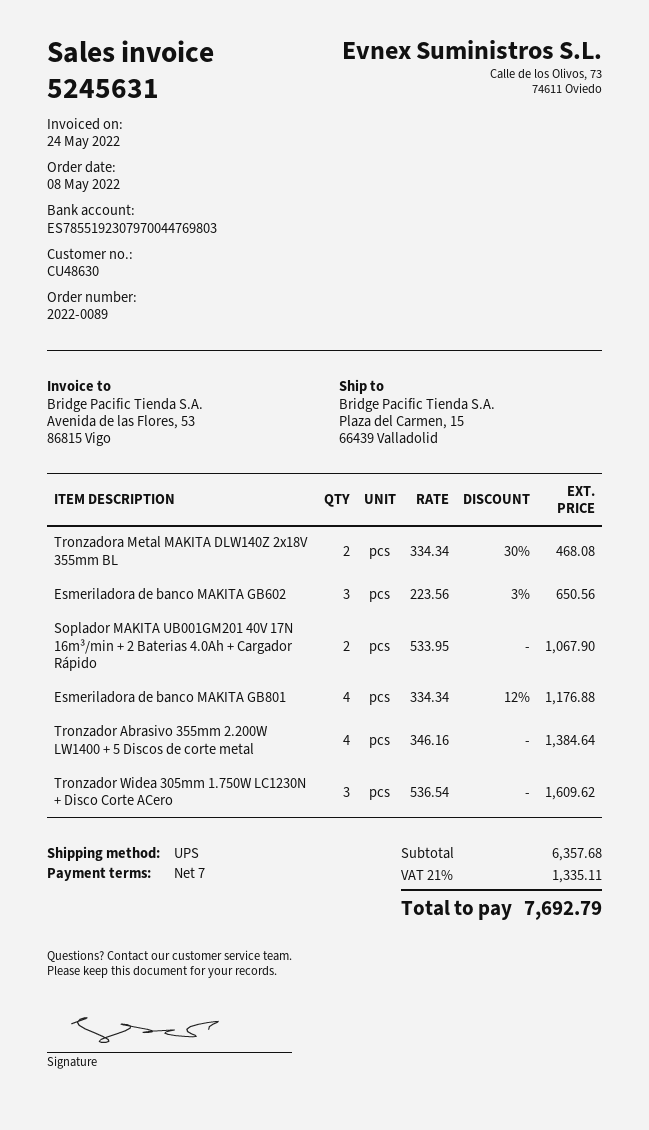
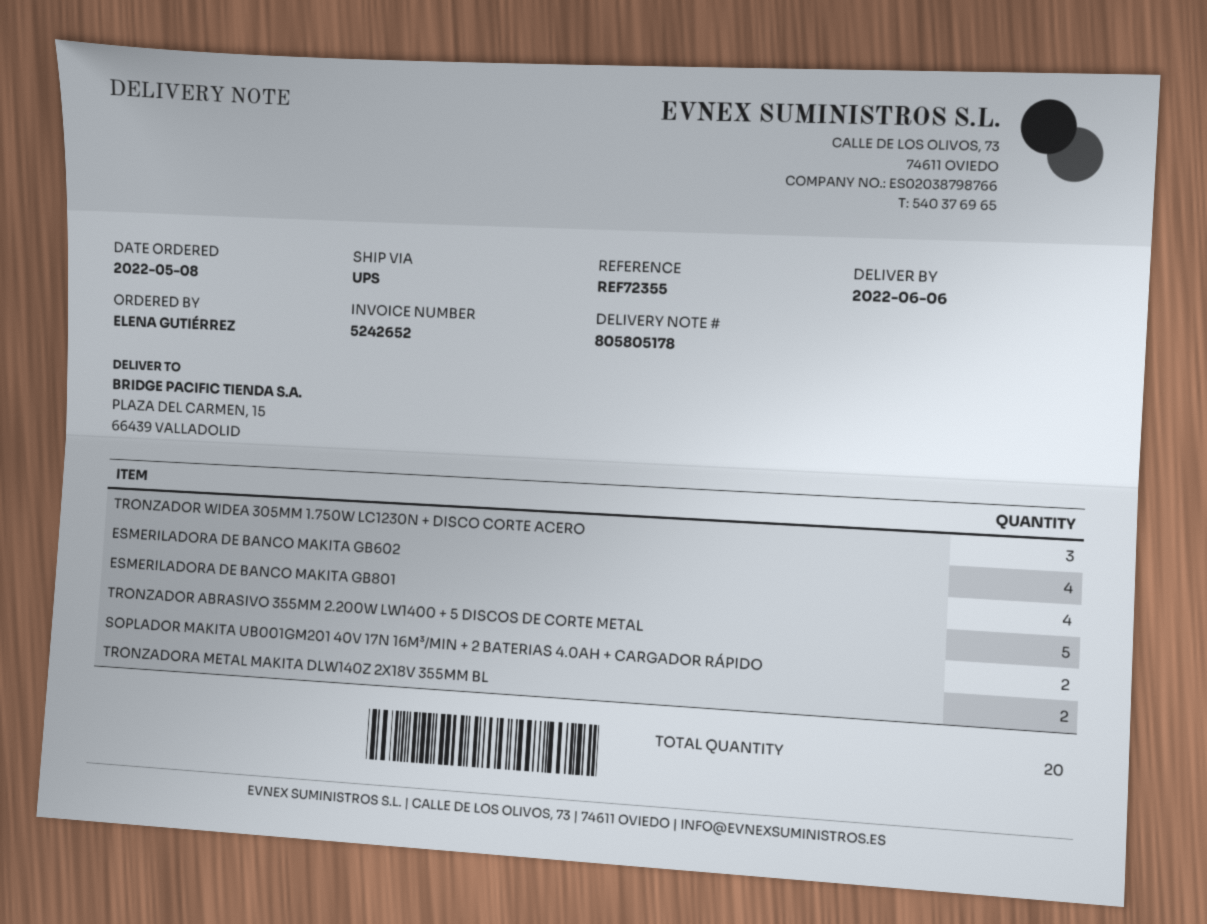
invoice number: 5245631 -> 5242652
Esmeriladora de banco MAKITA GB602: 3 -> 4
Tronzador Abrasivo 355mm 2.200W LW1400 + 5 Discos de corte metal: 4 -> 5

